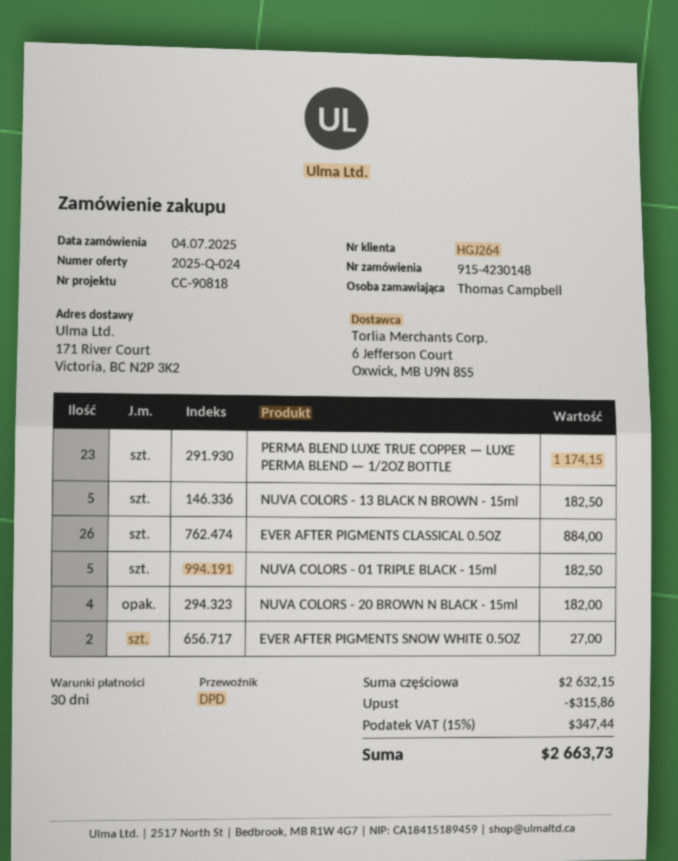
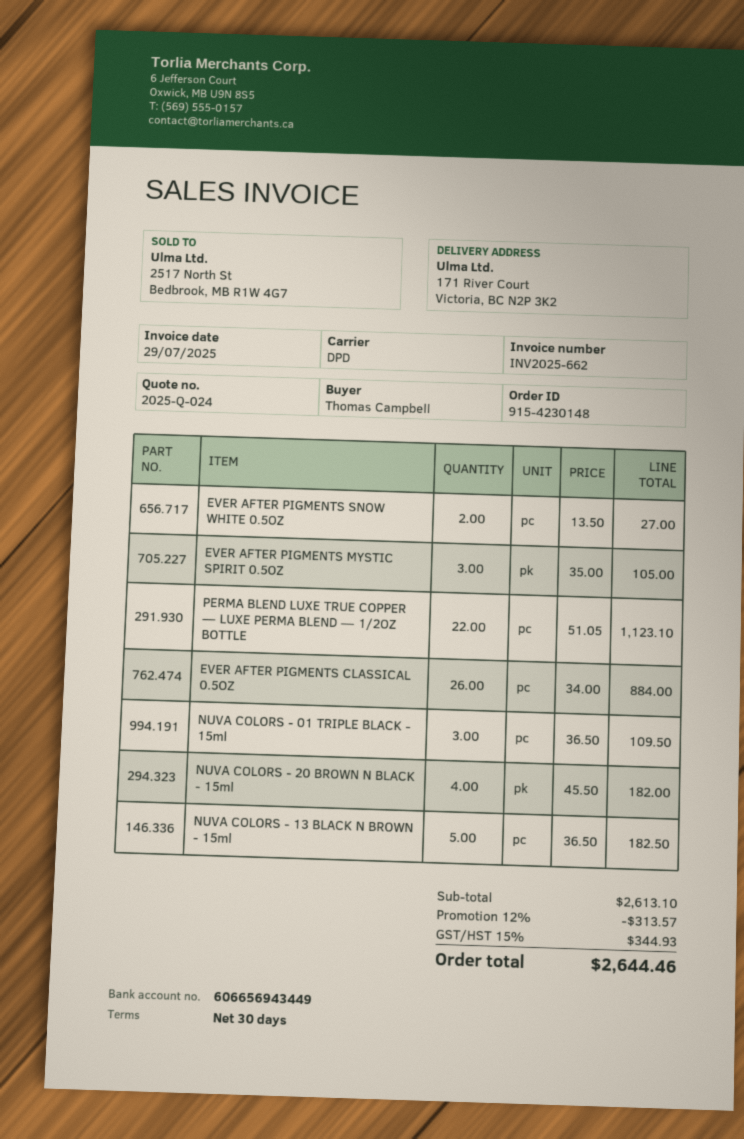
PERMA BLEND LUXE TRUE COPPER — LUXE PERMA BLEND — 1/2OZ BOTTLE: 23 for 1174.15 -> 22 for 1123.10
NUVA COLORS - 01 TRIPLE BLACK - 15ml: 5 for 182.50 -> 3 for 109.50
EVER AFTER PIGMENTS MYSTIC SPIRIT 0.5OZ: none -> 3 for 105.00
subtotal: 2632.15 -> 2613.10
discount: 315.86 -> 313.57
tax: 15% = 347.44 -> 15% = 344.93
total: 2663.73 -> 2644.46

